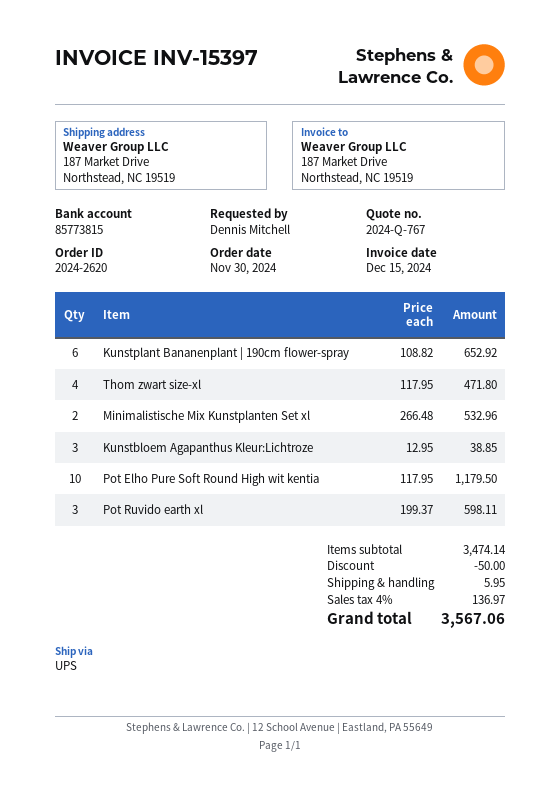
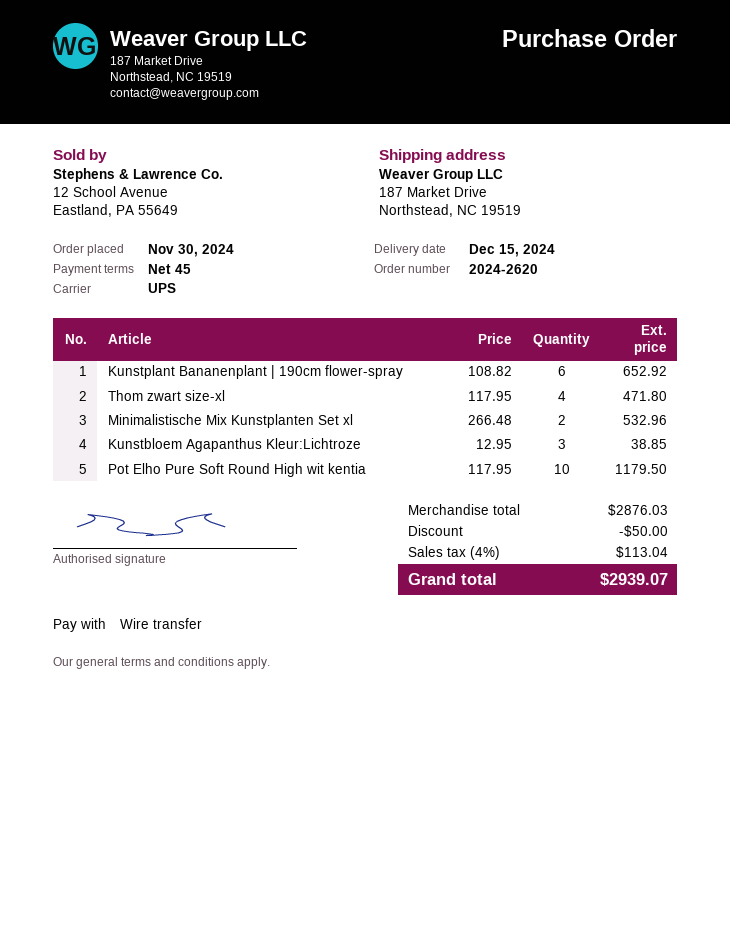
Pot Ruvido earth xl: 3 x 199.37 = 598.11 -> none
subtotal: 3474.14 -> 2876.03
shipping: 5.95 -> none
tax: 4% = 136.97 -> 4% = 113.04
total: 3567.06 -> 2939.07

